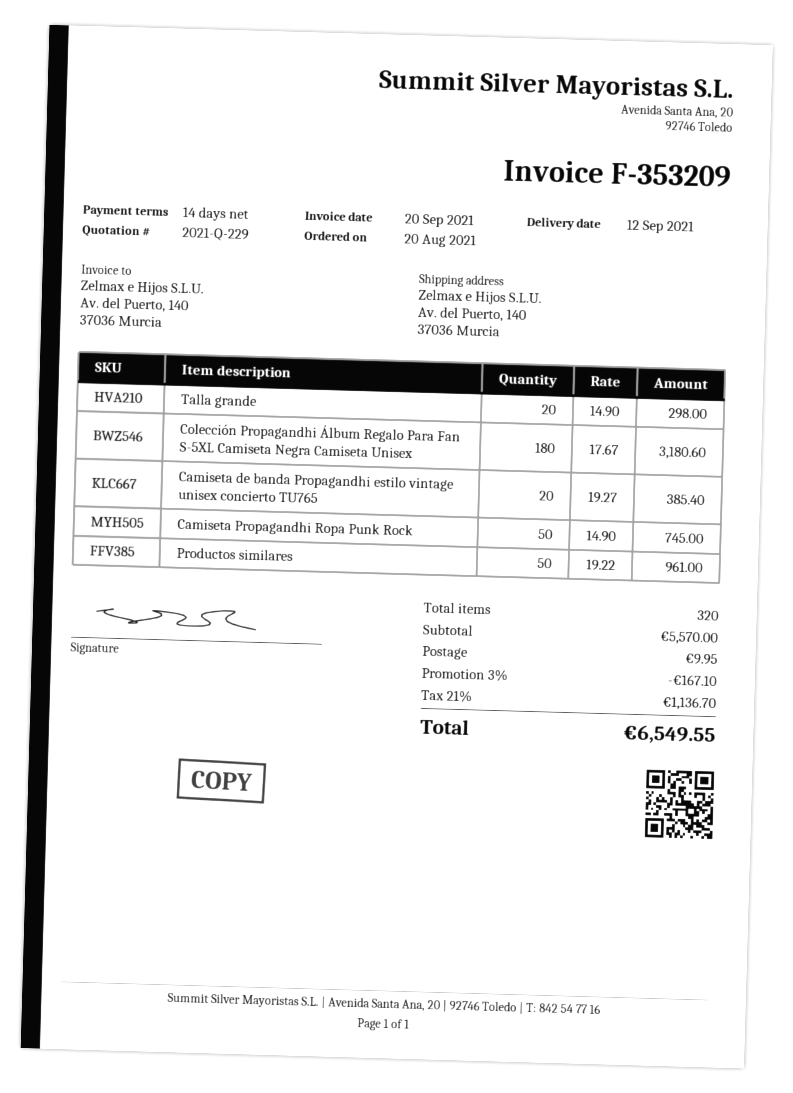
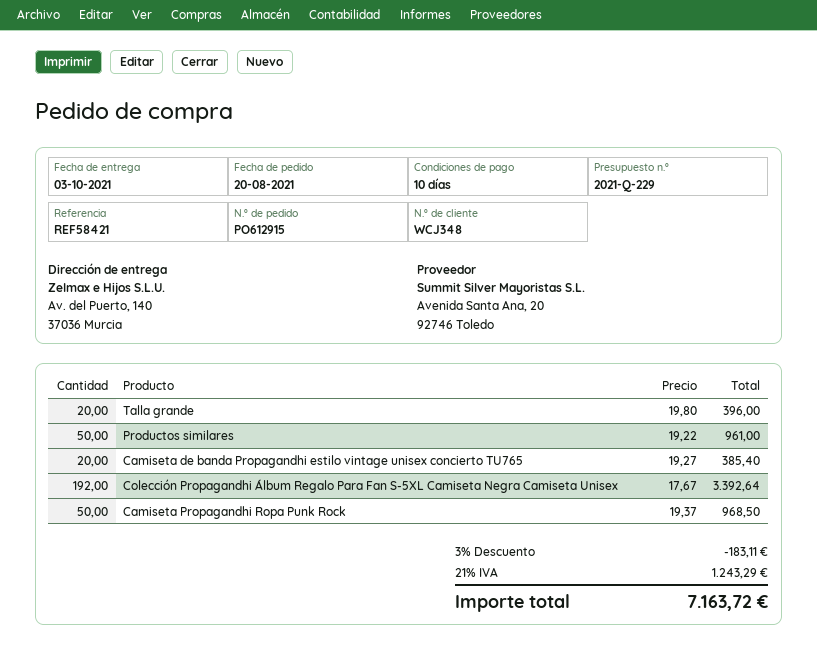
delivery date: 2021-09-12 -> 2021-10-03
payment terms: 14 days -> 10 days
Talla grande: 20 x 14.90 = 298.00 -> 20 x 19.80 = 396.00
Colección Propagandhi Álbum Regalo Para Fan S-5XL Camiseta Negra Camiseta Unisex: 180 x 17.67 = 3180.60 -> 192 x 17.67 = 3392.64
Camiseta Propagandhi Ropa Punk Rock: 50 x 14.90 = 745.00 -> 50 x 19.37 = 968.50
discount: 3% = 167.10 -> 3% = 183.11
shipping: 9.95 -> none
tax: 21% = 1136.70 -> 21% = 1243.29
total: 6549.55 -> 7163.72

